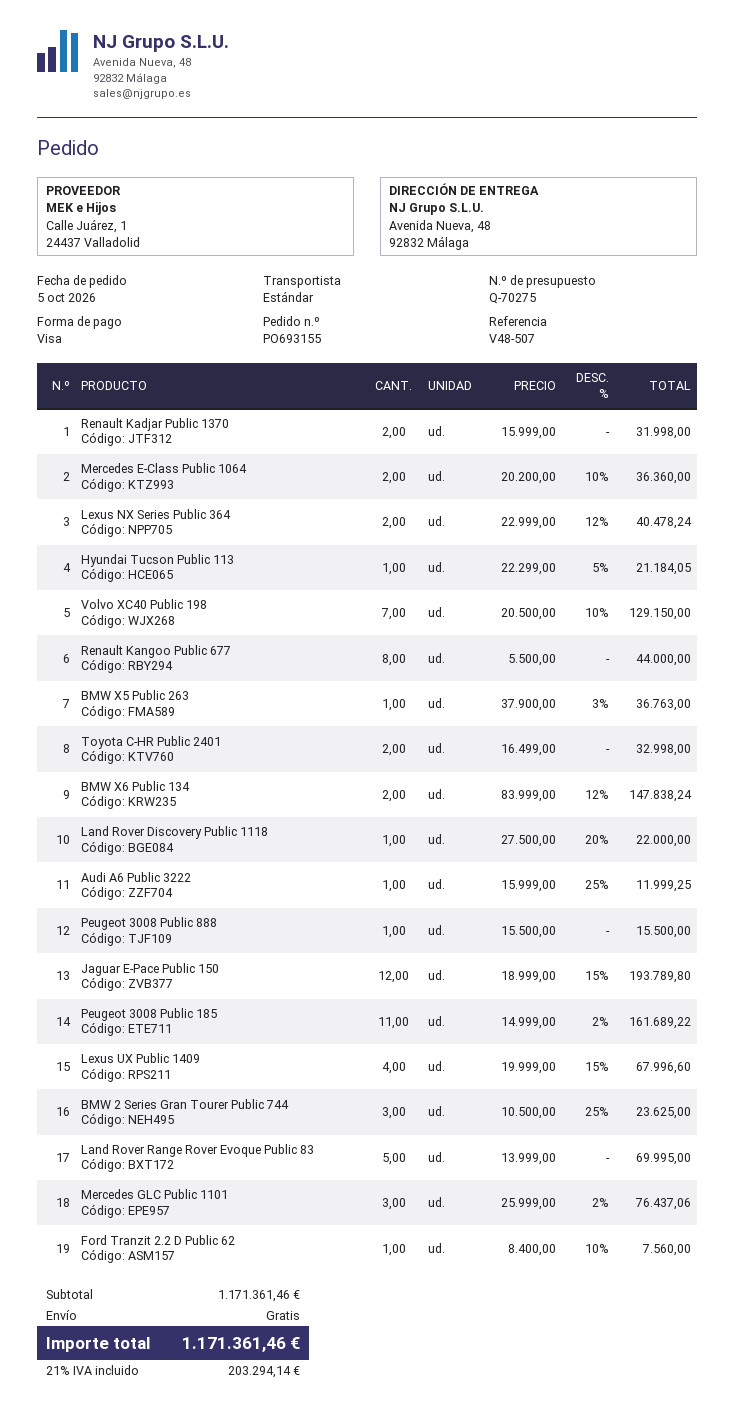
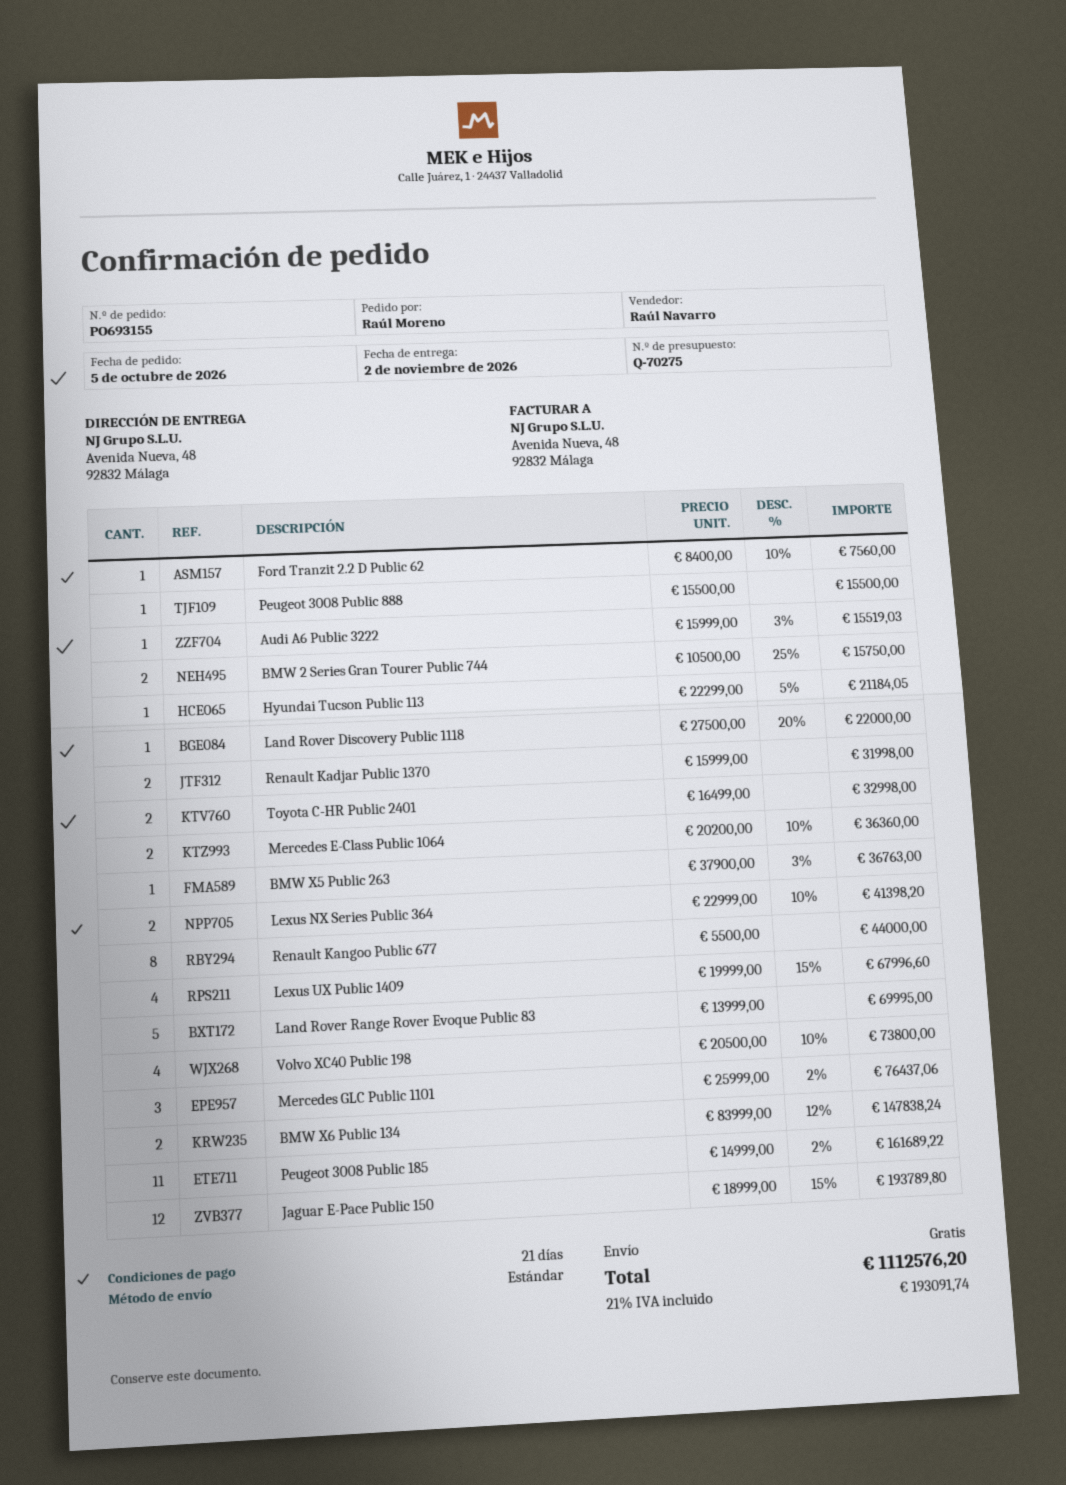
Lexus NX Series Public 364: 2 x 22999.00 - 12% = 40478.24 -> 2 x 22999.00 - 10% = 41398.20
Volvo XC40 Public 198: 7 x 20500.00 - 10% = 129150.00 -> 4 x 20500.00 - 10% = 73800.00
Audi A6 Public 3222: 1 x 15999.00 - 25% = 11999.25 -> 1 x 15999.00 - 3% = 15519.03
BMW 2 Series Gran Tourer Public 744: 3 x 10500.00 - 25% = 23625.00 -> 2 x 10500.00 - 25% = 15750.00
tax: 21% = 203294.14 -> 21% = 193091.74
total: 1171361.46 -> 1112576.20

